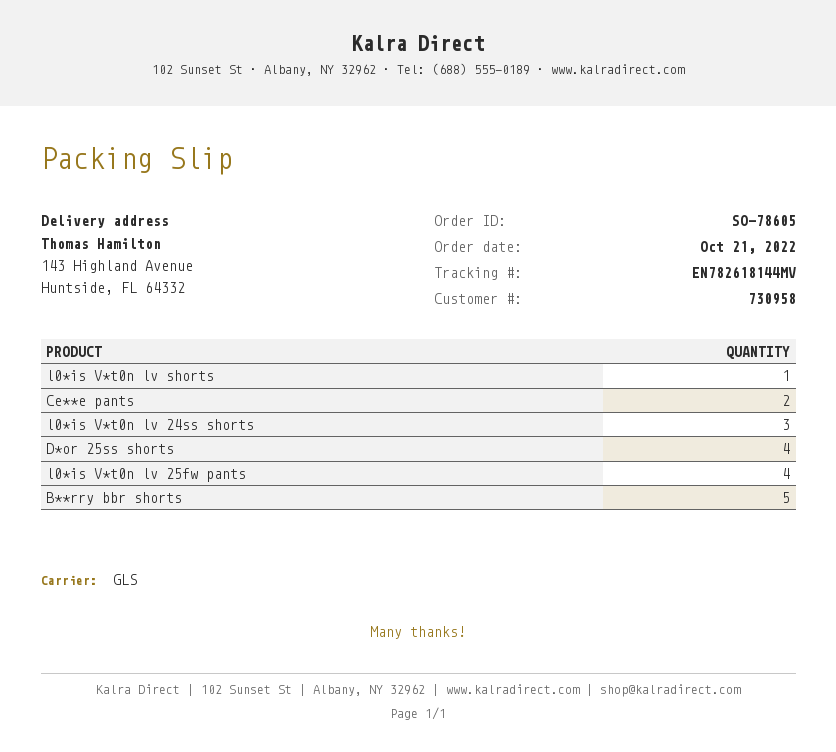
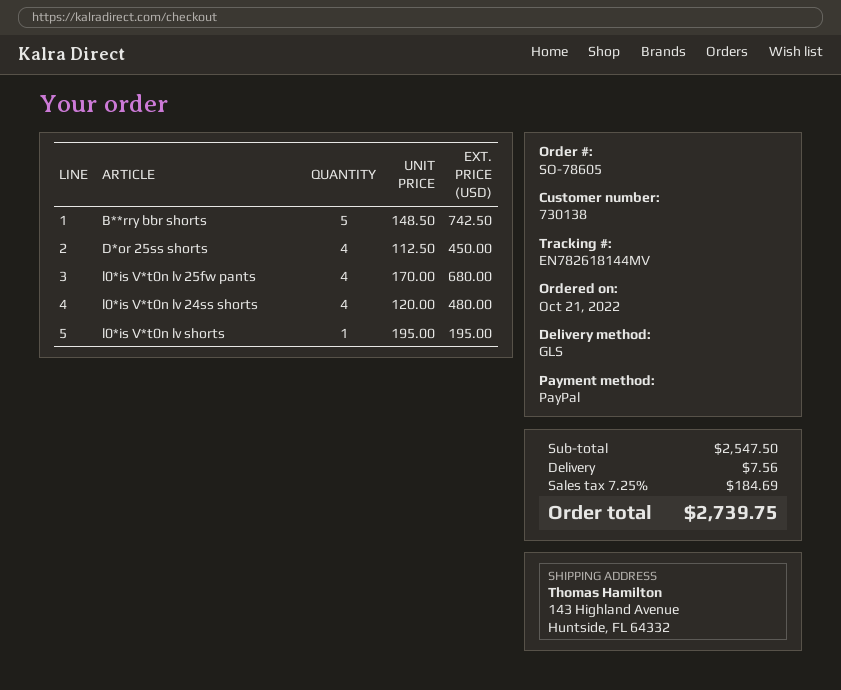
customer number: 730958 -> 730138
Ce**e pants: 2 -> none
l0*is V*t0n lv 24ss shorts: 3 -> 4

